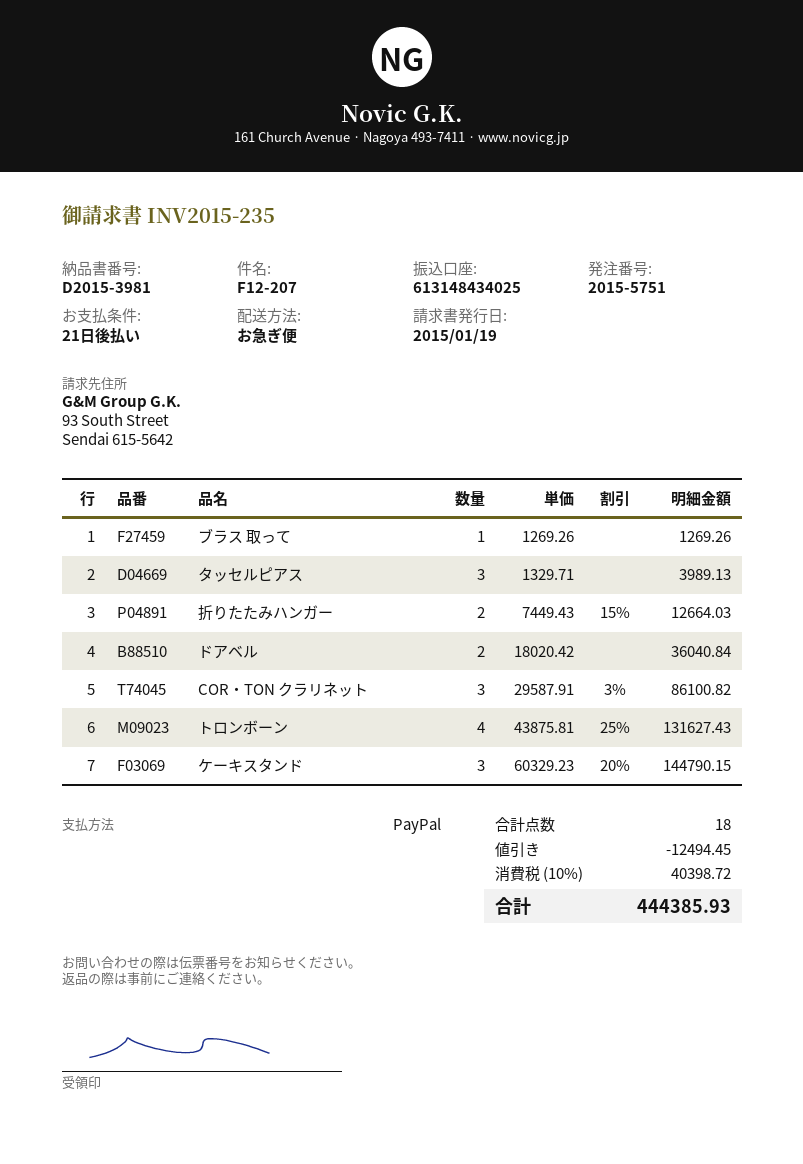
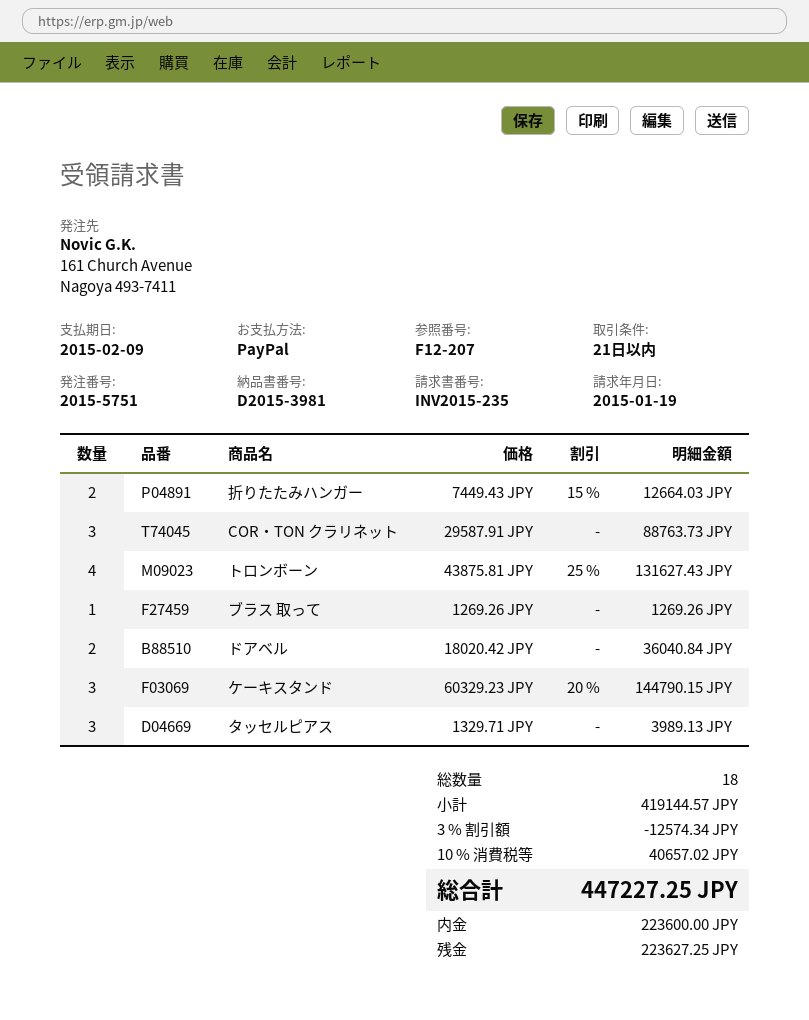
COR・TON クラリネット: 3 x 29587.91 - 3% = 86100.82 -> 3 x 29587.91 = 88763.73
discount: 12494.45 -> 12574.34
tax: 10% = 40398.72 -> 10% = 40657.02
total: 444385.93 -> 447227.25

